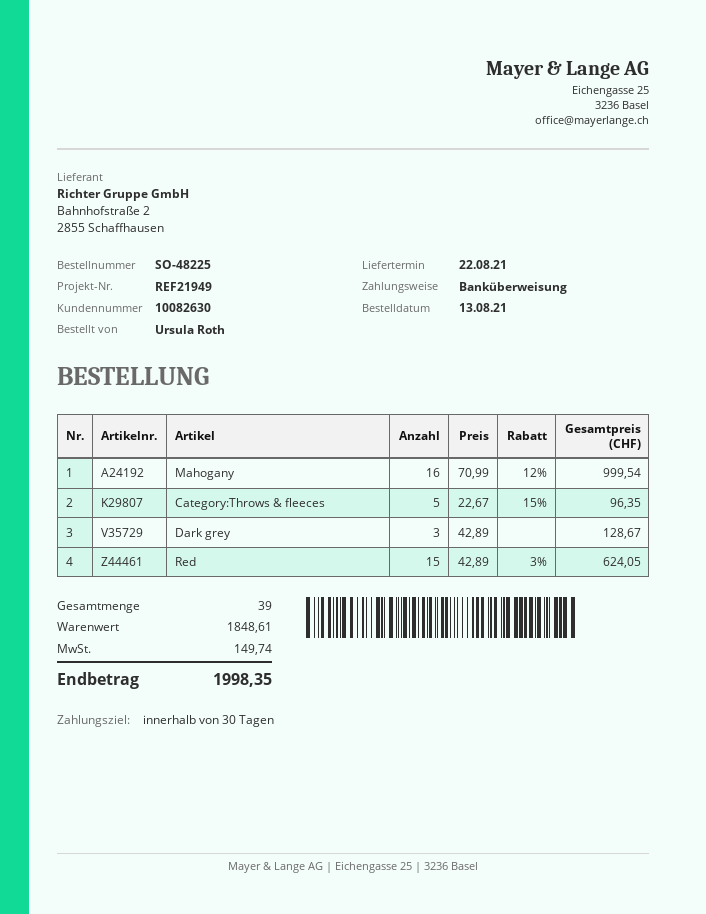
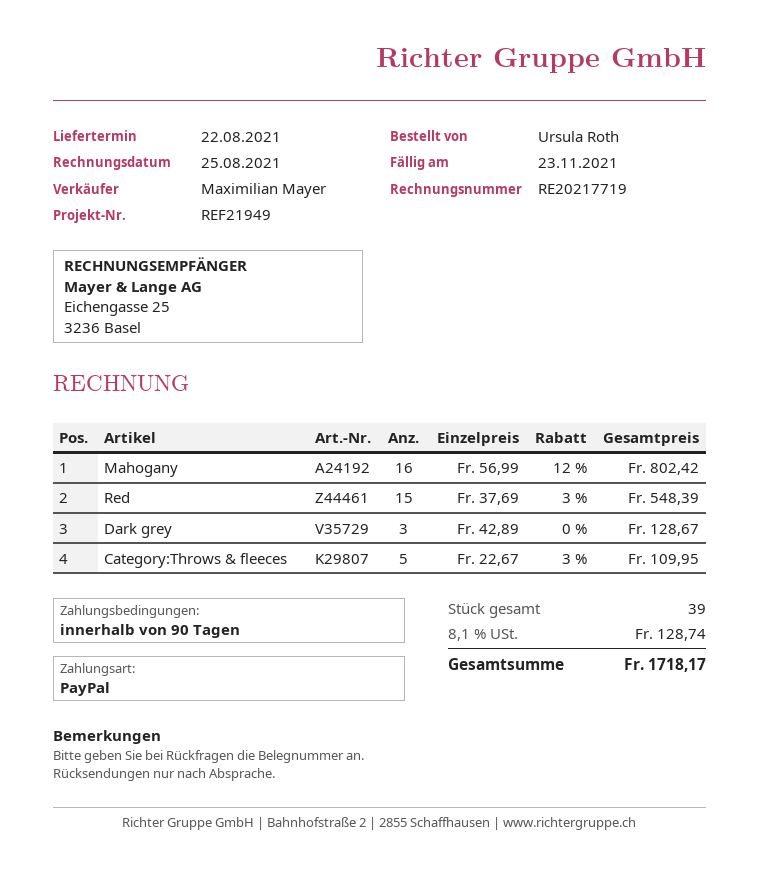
payment terms: 30 days -> 90 days
payment method: bank transfer -> PayPal
Mahogany: 16 x 70.99 - 12% = 999.54 -> 16 x 56.99 - 12% = 802.42
Category:Throws & fleeces: 5 x 22.67 - 15% = 96.35 -> 5 x 22.67 - 3% = 109.95
Red: 15 x 42.89 - 3% = 624.05 -> 15 x 37.69 - 3% = 548.39
tax: 149.74 -> 128.74
total: 1998.35 -> 1718.17

